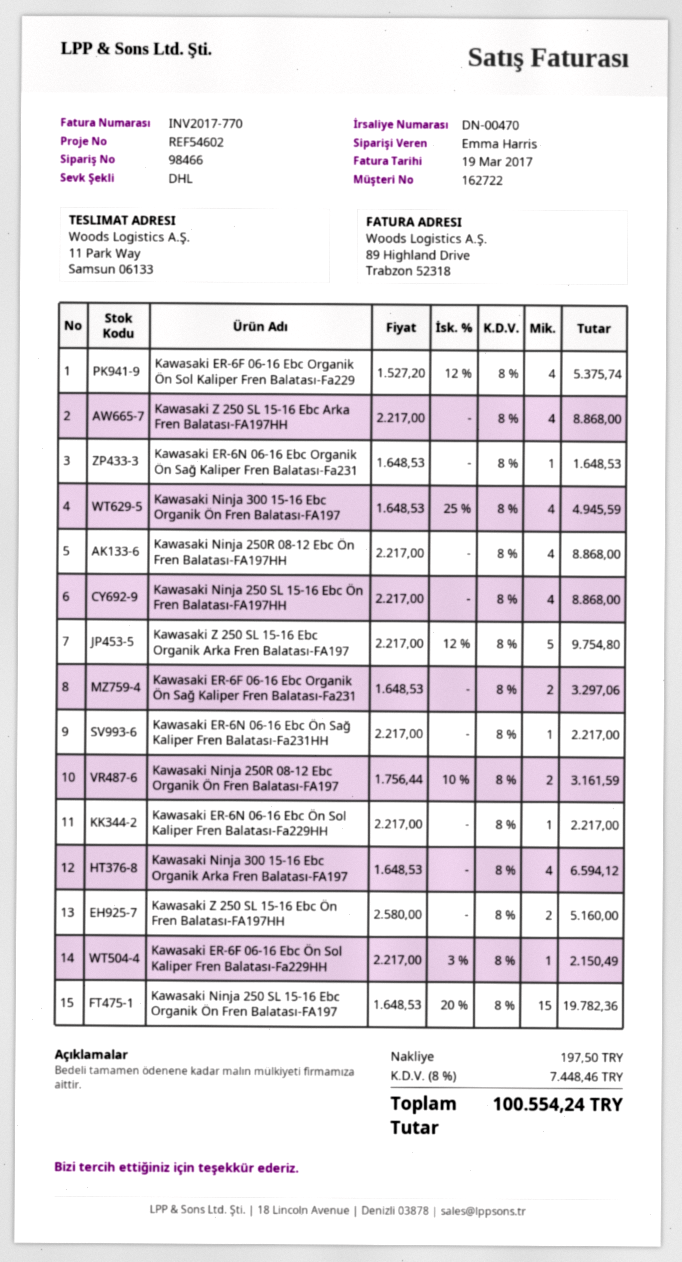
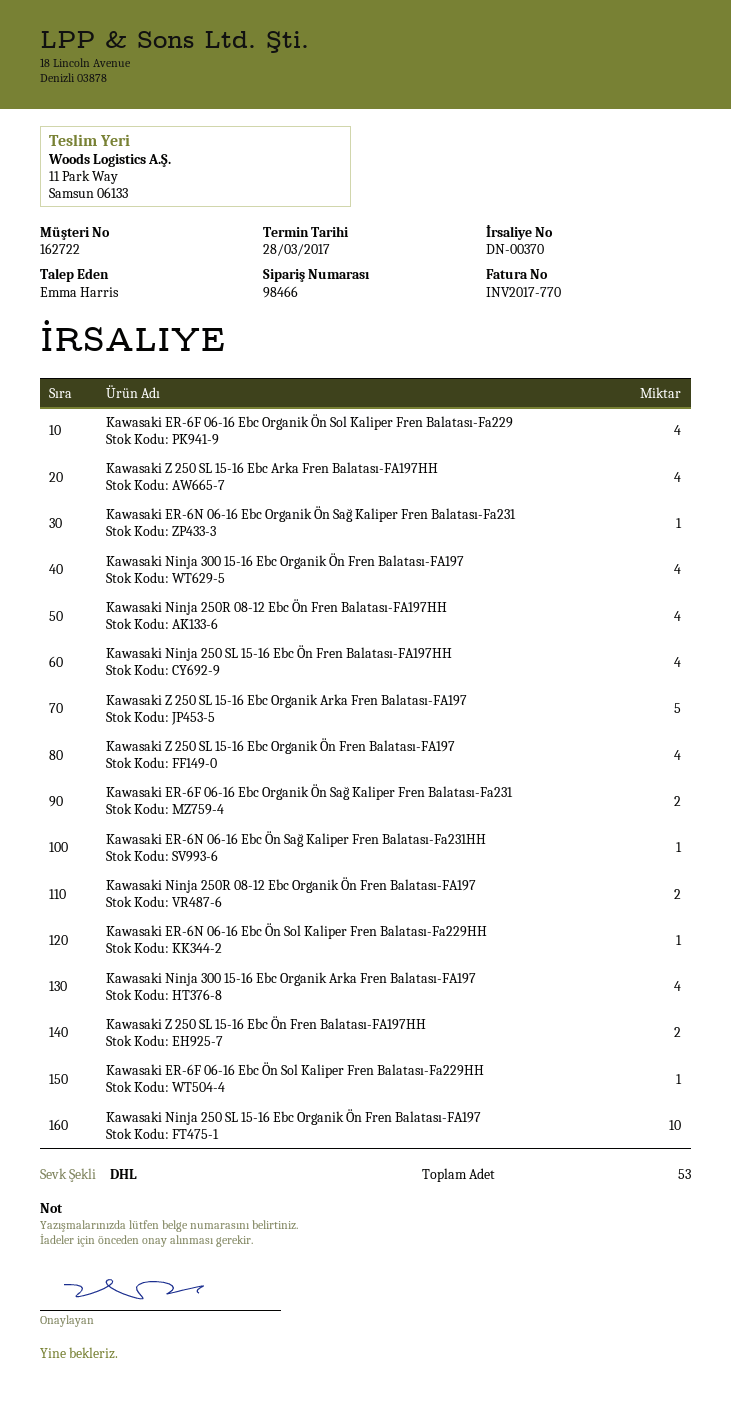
delivery note number: DN-00470 -> DN-00370
Kawasaki Ninja 250 SL 15-16 Ebc Organik Ön Fren Balatası-FA197: 15 -> 10
Kawasaki Z 250 SL 15-16 Ebc Organik Ön Fren Balatası-FA197: none -> 4

